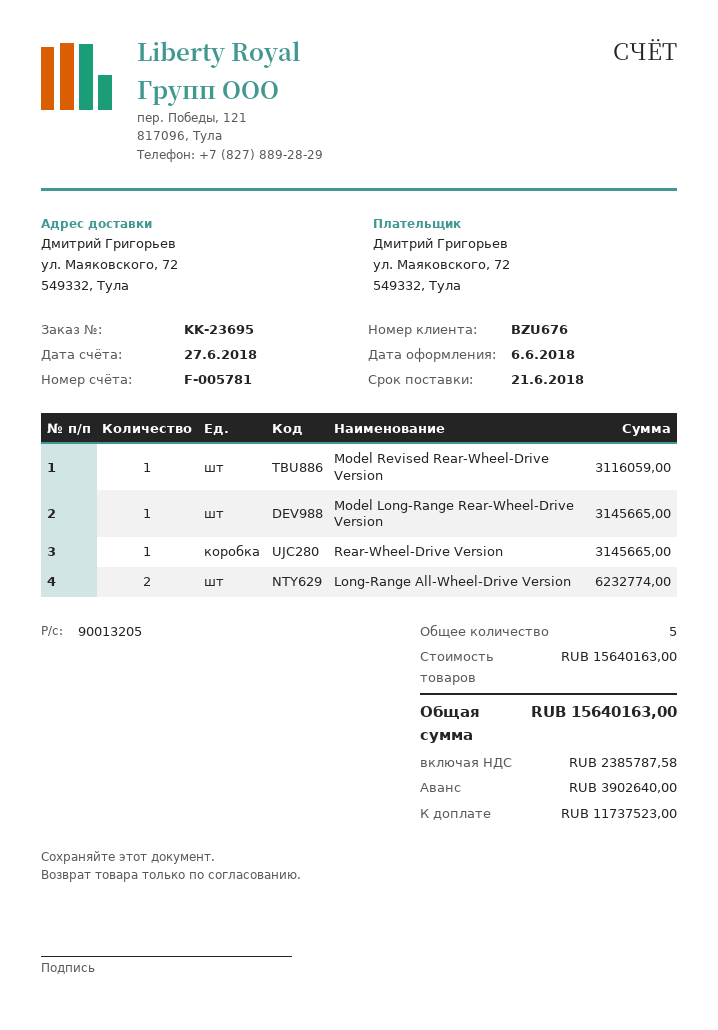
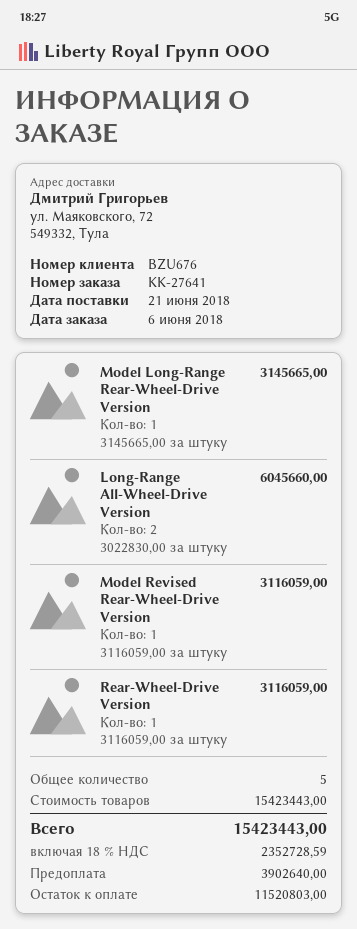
order number: KK-23695 -> KK-27641
Rear-Wheel-Drive Version: 1 for 3145665.00 -> 1 for 3116059.00
Long-Range All-Wheel-Drive Version: 2 for 6232774.00 -> 2 for 6045660.00
subtotal: 15640163.00 -> 15423443.00
tax: 2385787.58 -> 2352728.59
total: 15640163.00 -> 15423443.00
balance: 11737523.00 -> 11520803.00

